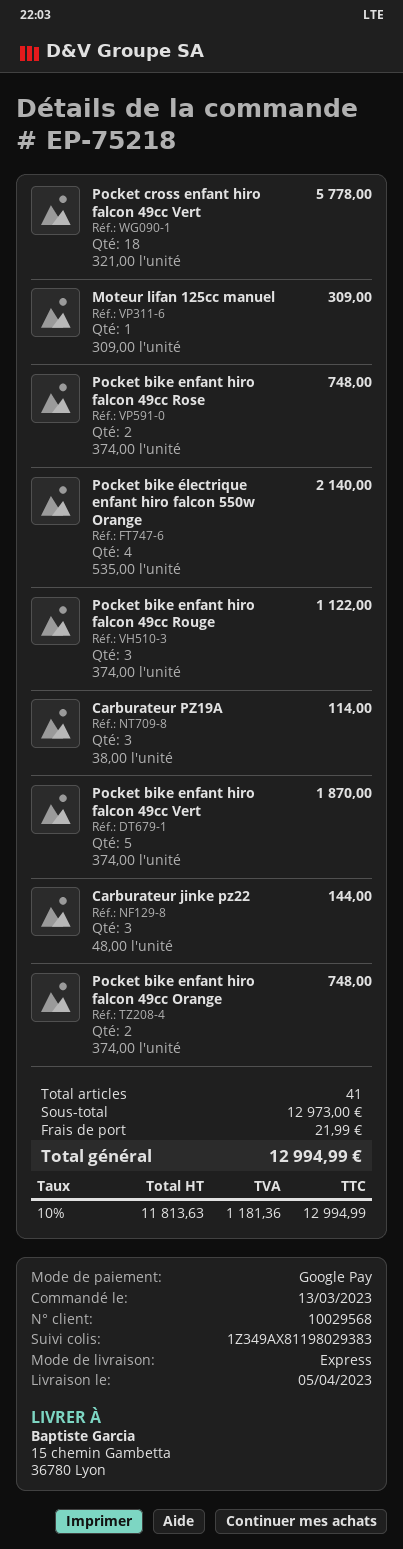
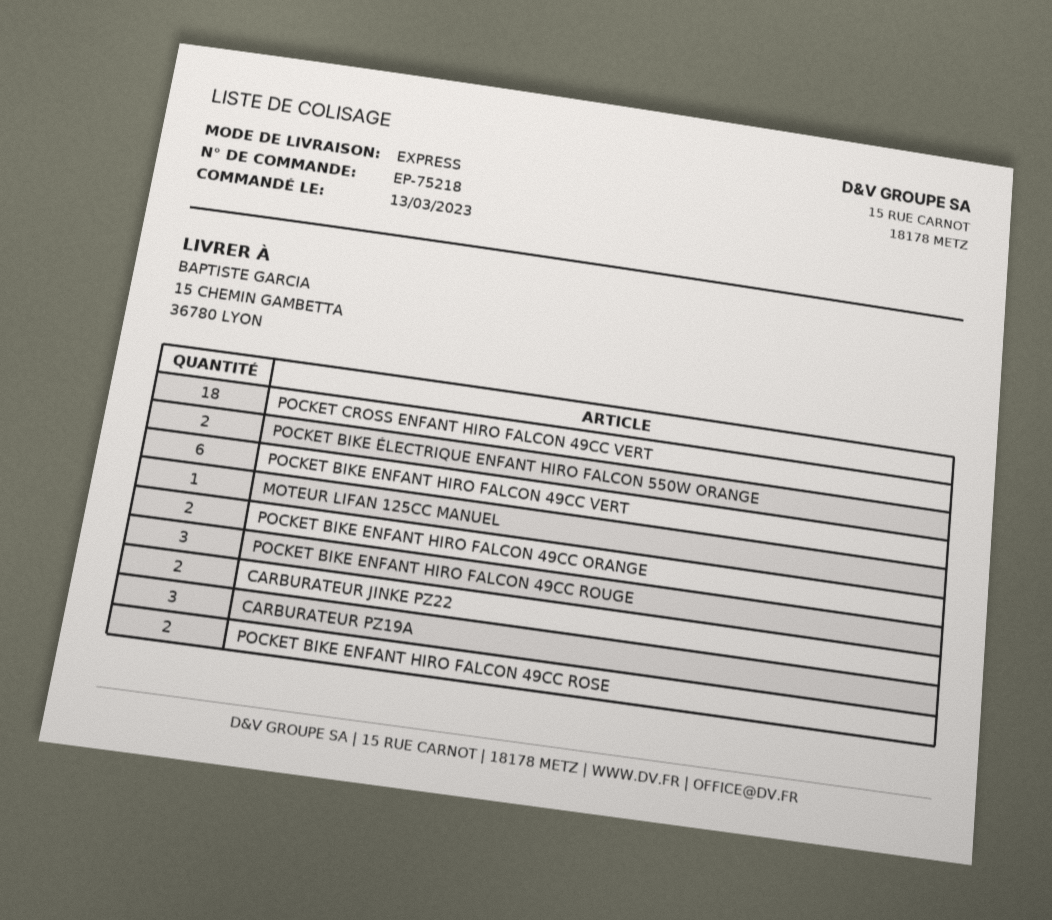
Pocket bike électrique enfant hiro falcon 550w Orange: 4 -> 2
Pocket bike enfant hiro falcon 49cc Vert: 5 -> 6
Carburateur jinke pz22: 3 -> 2

